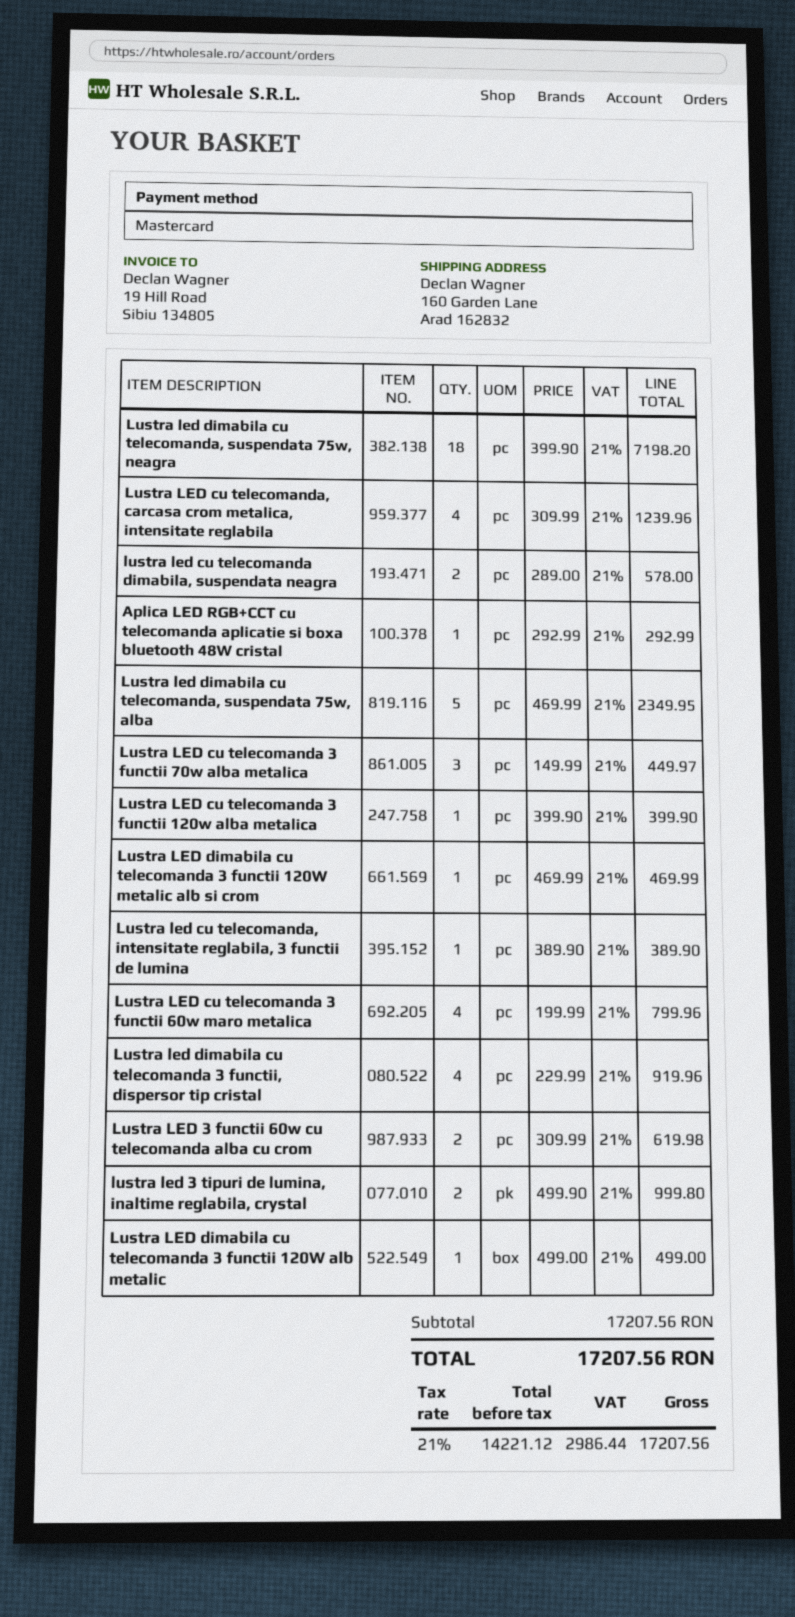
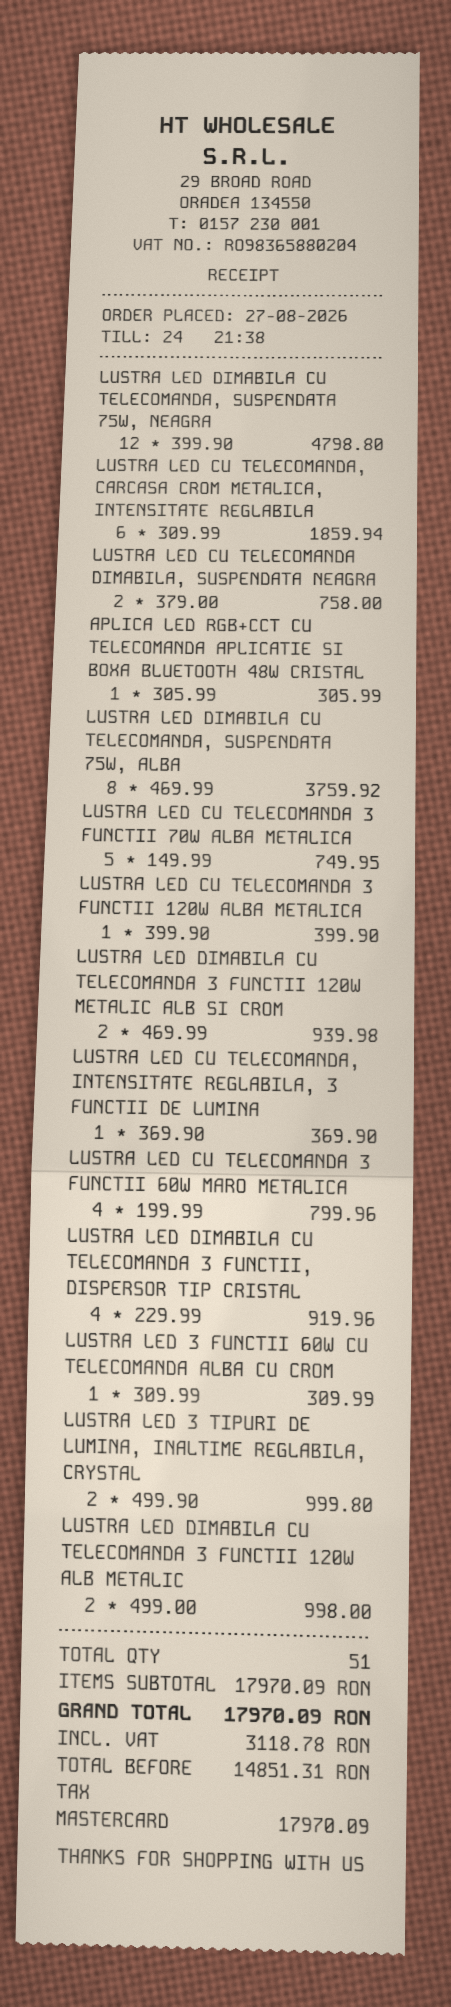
Lustra led dimabila cu telecomanda, suspendata 75w, neagra: 18 x 399.90 = 7198.20 -> 12 x 399.90 = 4798.80
Lustra LED cu telecomanda, carcasa crom metalica, intensitate reglabila: 4 x 309.99 = 1239.96 -> 6 x 309.99 = 1859.94
lustra led cu telecomanda dimabila, suspendata neagra: 2 x 289.00 = 578.00 -> 2 x 379.00 = 758.00
Aplica LED RGB+CCT cu telecomanda aplicatie si boxa bluetooth 48W cristal: 1 x 292.99 = 292.99 -> 1 x 305.99 = 305.99
Lustra led dimabila cu telecomanda, suspendata 75w, alba: 5 x 469.99 = 2349.95 -> 8 x 469.99 = 3759.92
Lustra LED cu telecomanda 3 functii 70w alba metalica: 3 x 149.99 = 449.97 -> 5 x 149.99 = 749.95
Lustra LED dimabila cu telecomanda 3 functii 120W metalic alb si crom: 1 x 469.99 = 469.99 -> 2 x 469.99 = 939.98
Lustra led cu telecomanda, intensitate reglabila, 3 functii de lumina: 1 x 389.90 = 389.90 -> 1 x 369.90 = 369.90
Lustra LED 3 functii 60w cu telecomanda alba cu crom: 2 x 309.99 = 619.98 -> 1 x 309.99 = 309.99
Lustra LED dimabila cu telecomanda 3 functii 120W alb metalic: 1 x 499.00 = 499.00 -> 2 x 499.00 = 998.00
subtotal: 17207.56 -> 17970.09
net: 14221.12 -> 14851.31
tax: 2986.44 -> 3118.78
total: 17207.56 -> 17970.09

